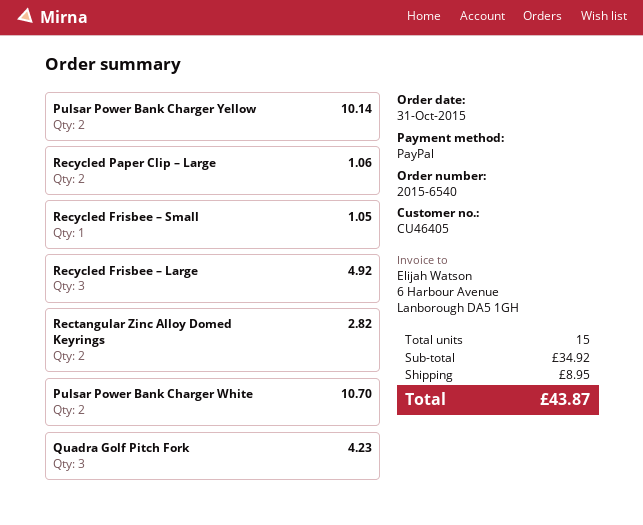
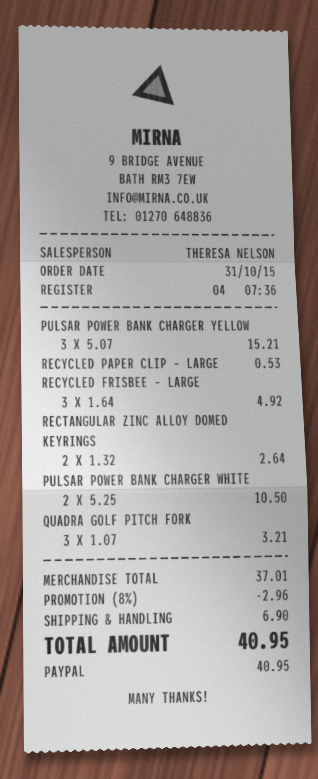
Pulsar Power Bank Charger Yellow: 2 for 10.14 -> 3 for 15.21
Recycled Paper Clip – Large: 2 for 1.06 -> 1 for 0.53
Recycled Frisbee – Small: 1 for 1.05 -> none
Rectangular Zinc Alloy Domed Keyrings: 2 for 2.82 -> 2 for 2.64
Pulsar Power Bank Charger White: 2 for 10.70 -> 2 for 10.50
Quadra Golf Pitch Fork: 3 for 4.23 -> 3 for 3.21
subtotal: 34.92 -> 37.01
discount: none -> 8% = 2.96
shipping: 8.95 -> 6.90
total: 43.87 -> 40.95

